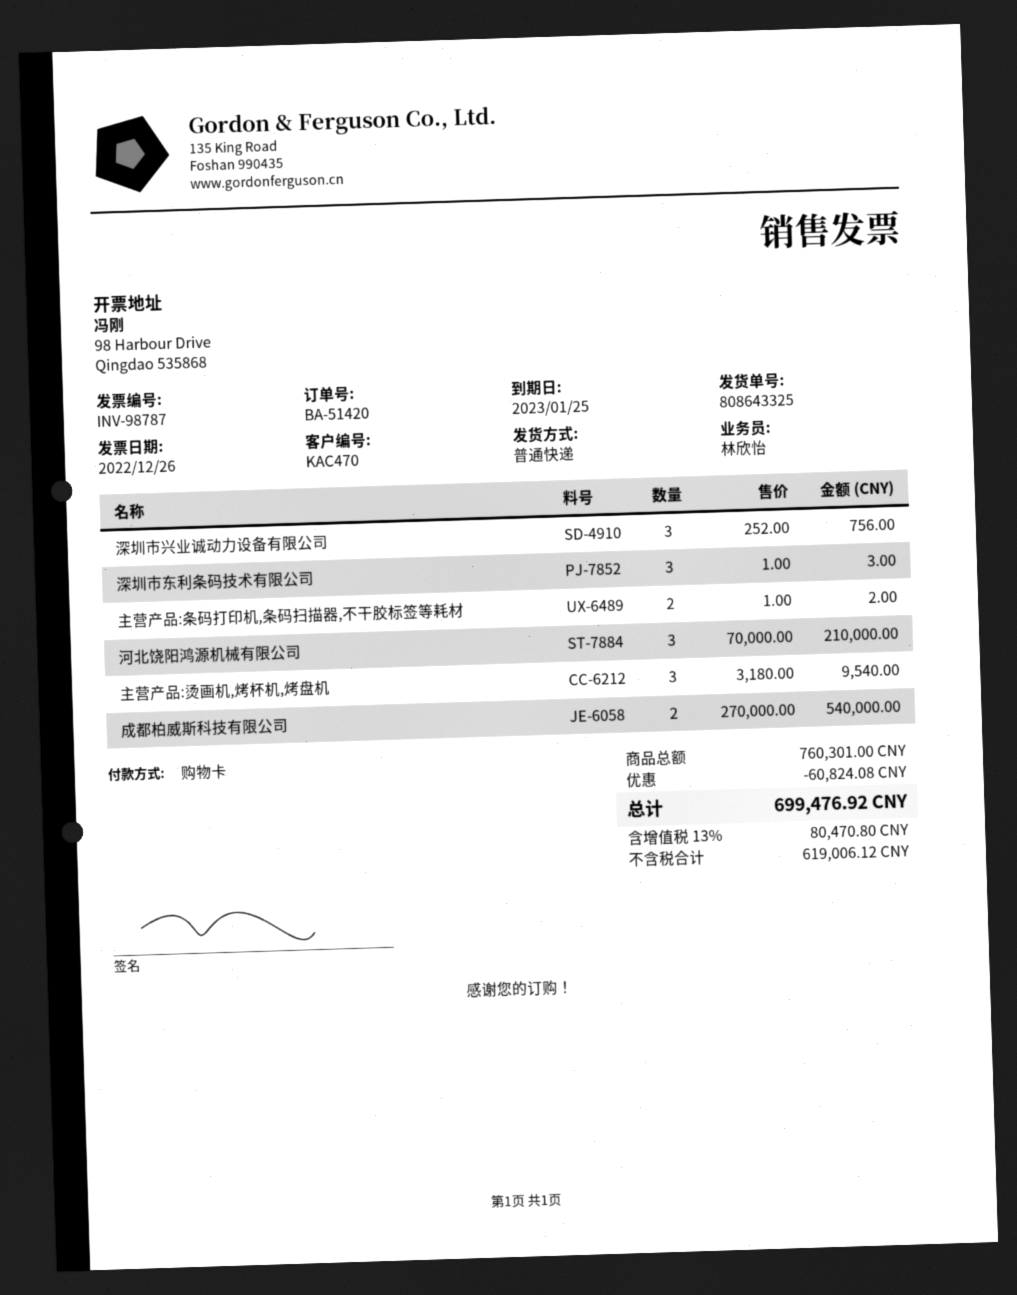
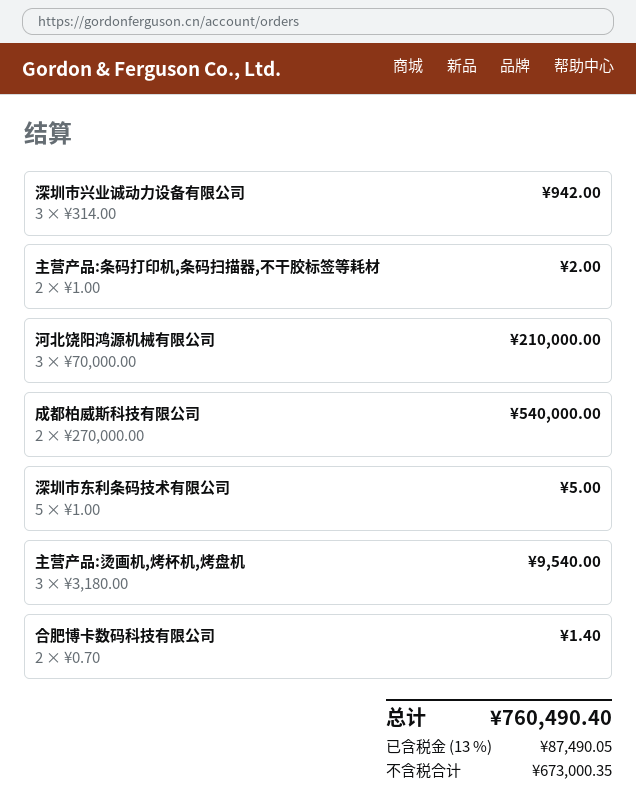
深圳市兴业诚动力设备有限公司: 3 x 252.00 = 756.00 -> 3 x 314.00 = 942.00
深圳市东利条码技术有限公司: 3 x 1.00 = 3.00 -> 5 x 1.00 = 5.00
合肥博卡数码科技有限公司: none -> 2 x 0.70 = 1.40
discount: 60824.08 -> none
net: 619006.12 -> 673000.35
tax: 13% = 80470.80 -> 13% = 87490.05
total: 699476.92 -> 760490.40

